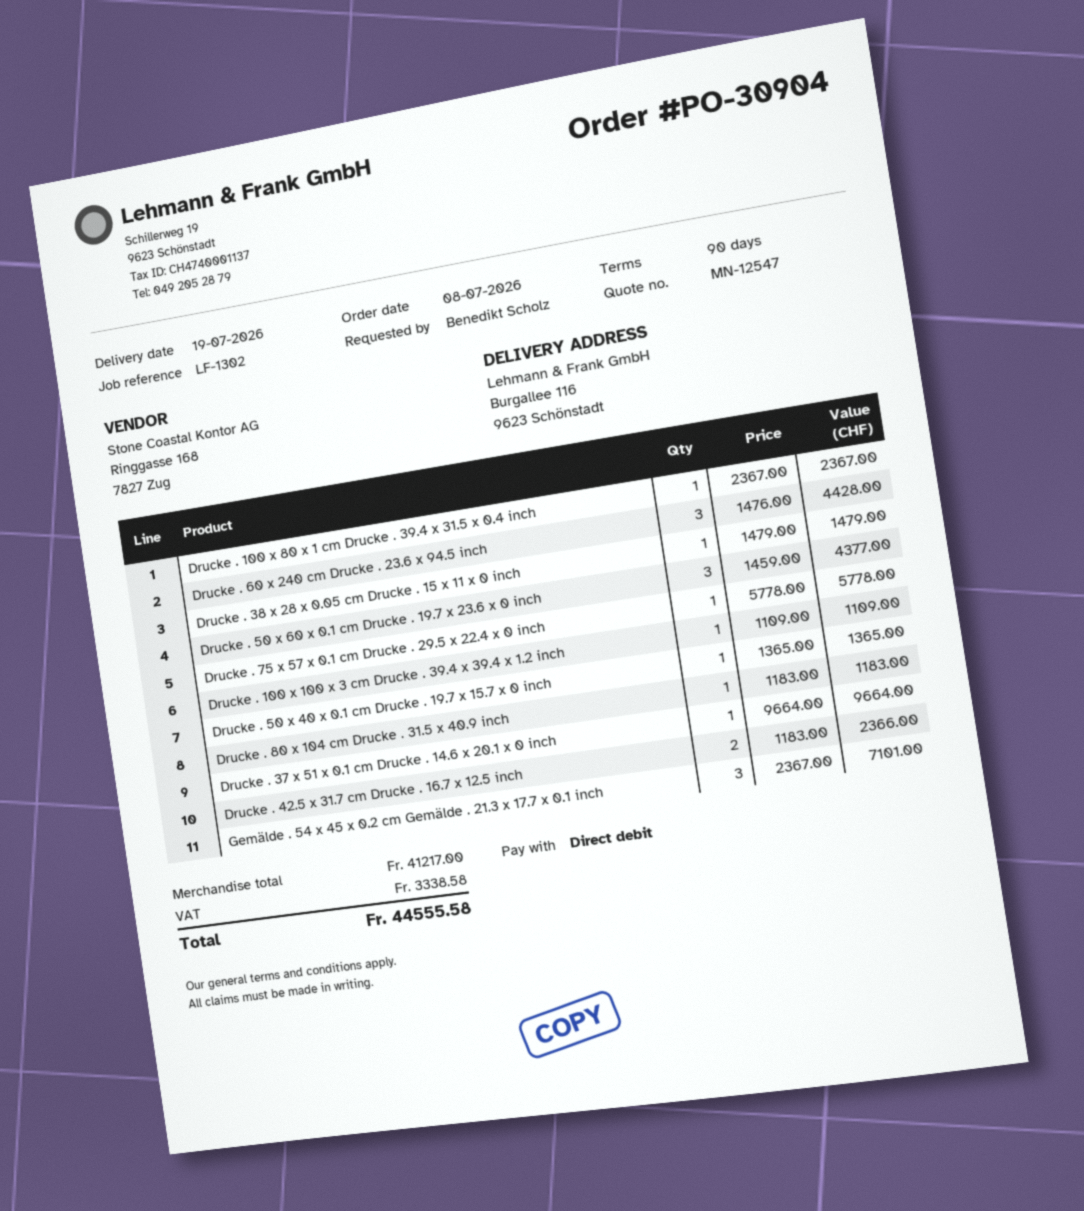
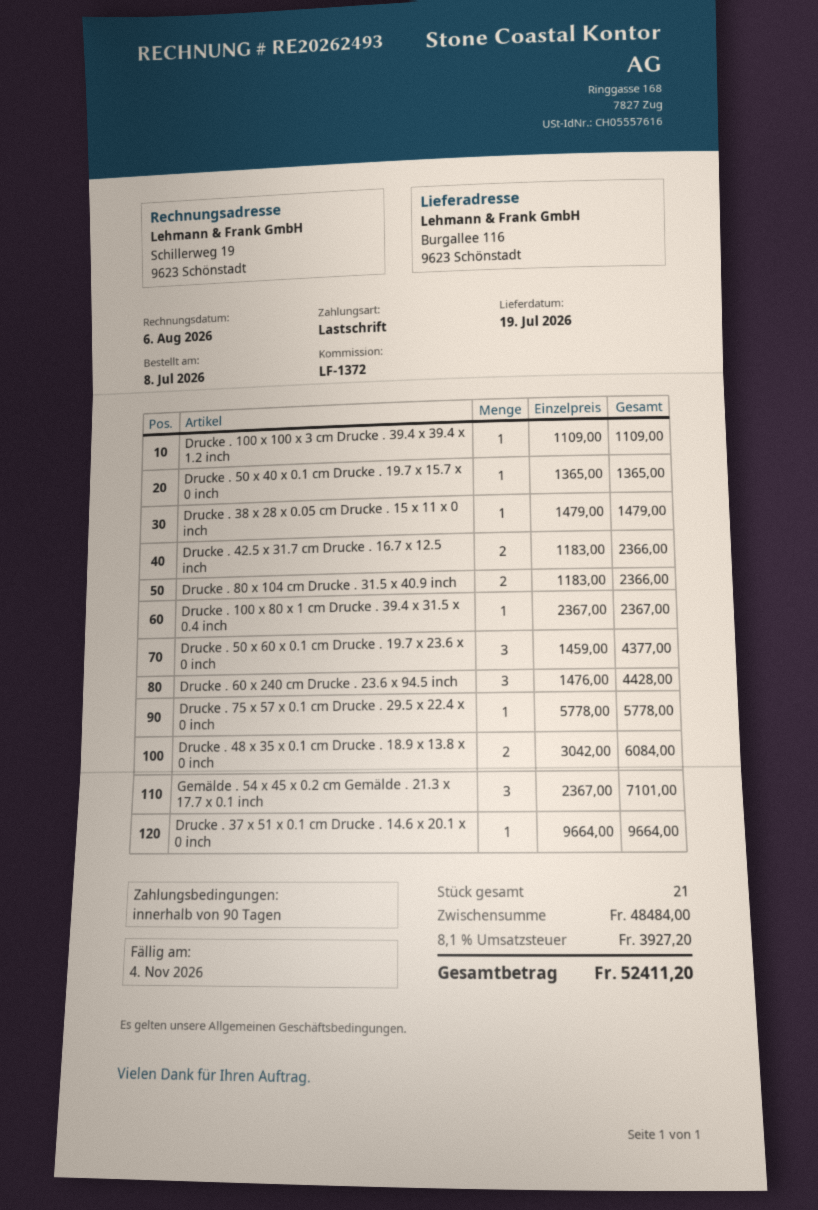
reference: LF-1302 -> LF-1372
Drucke . 80 x 104 cm Drucke . 31.5 x 40.9 inch: 1 x 1183.00 = 1183.00 -> 2 x 1183.00 = 2366.00
Drucke . 48 x 35 x 0.1 cm Drucke . 18.9 x 13.8 x 0 inch: none -> 2 x 3042.00 = 6084.00
subtotal: 41217.00 -> 48484.00
tax: 3338.58 -> 3927.20
total: 44555.58 -> 52411.20

